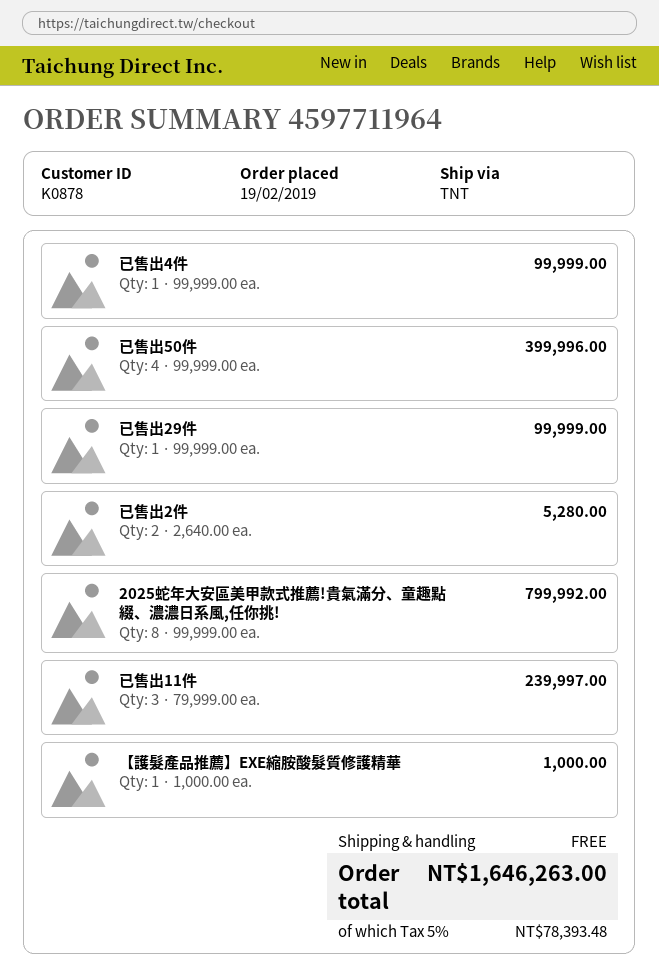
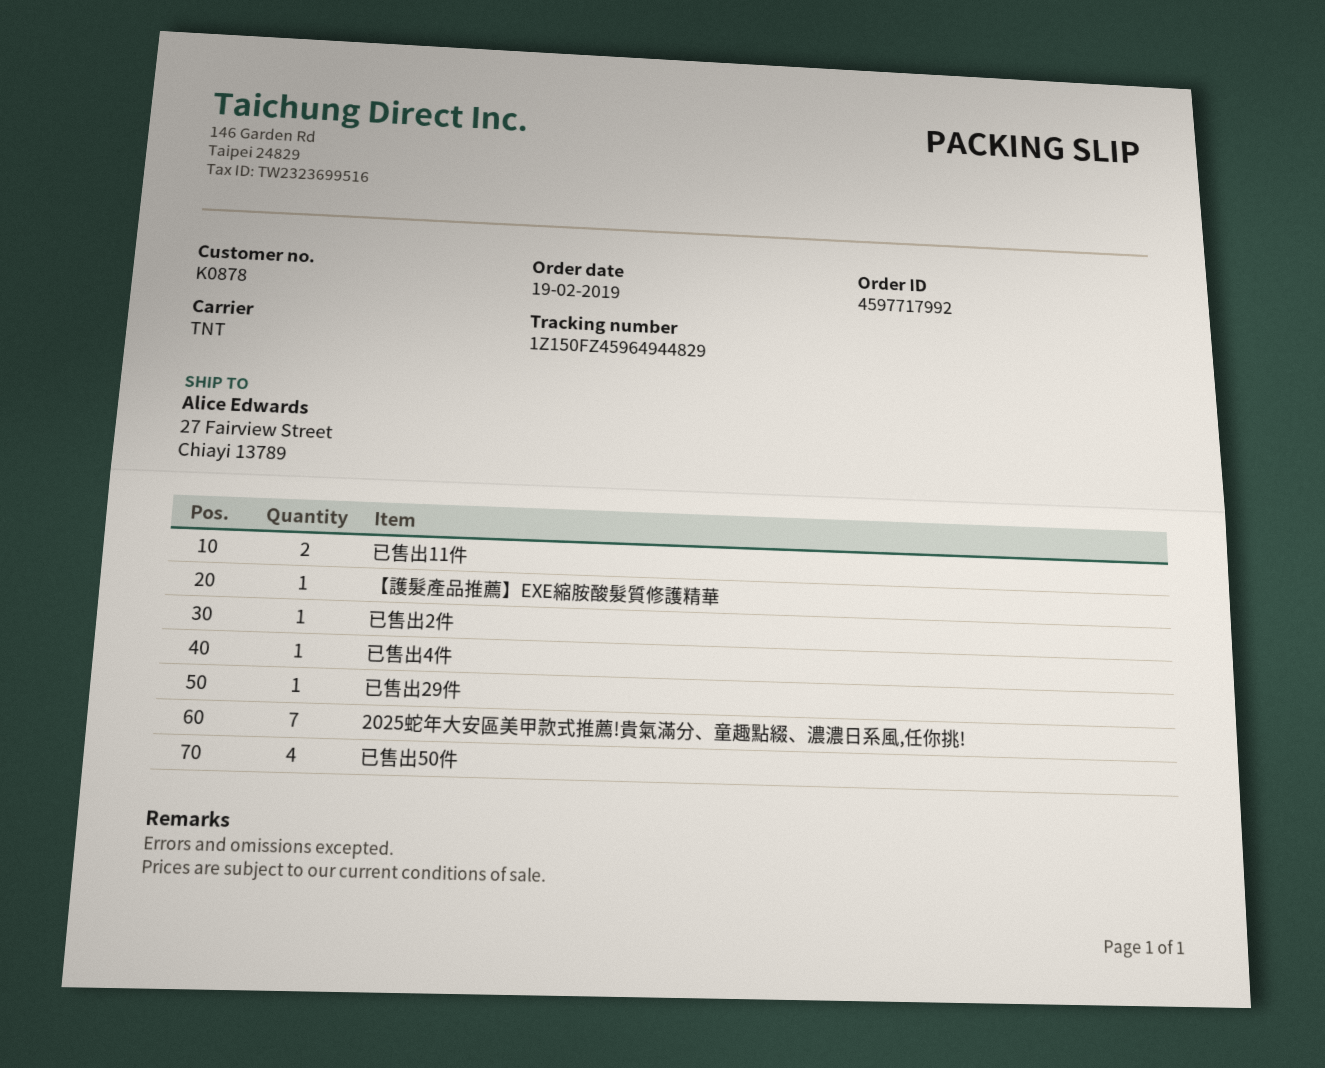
order number: 4597711964 -> 4597717992
已售出2件: 2 -> 1
2025蛇年大安區美甲款式推薦!貴氣滿分、童趣點綴、濃濃日系風,任你挑!: 8 -> 7
已售出11件: 3 -> 2

